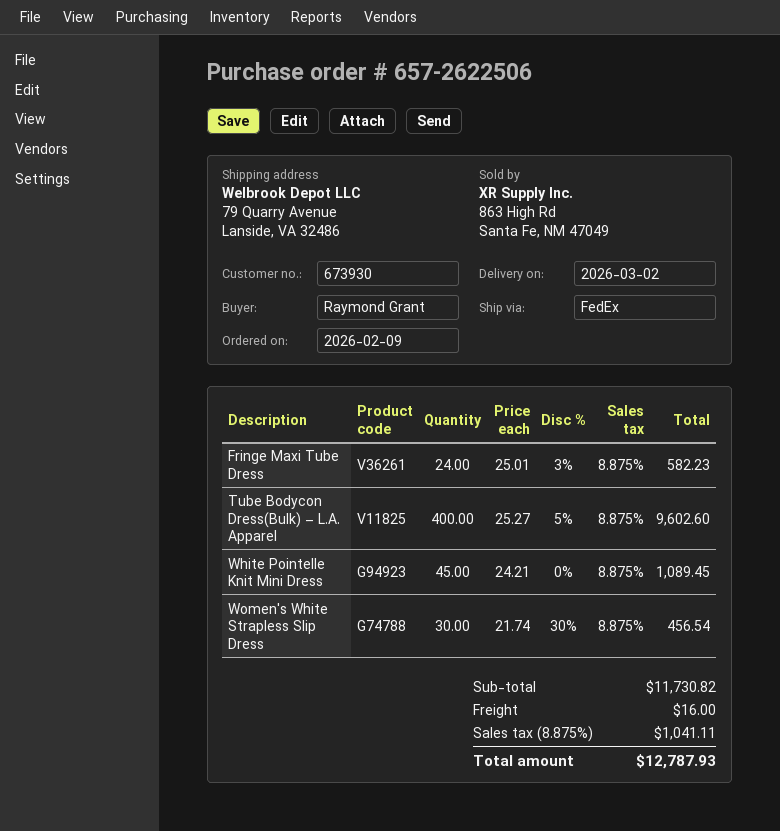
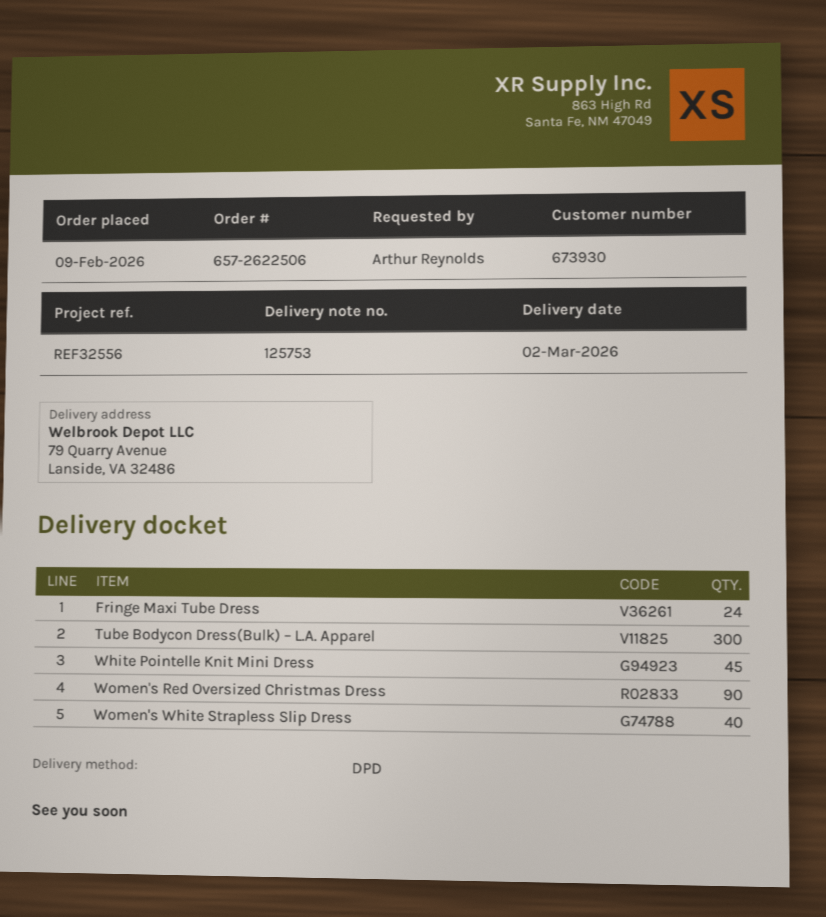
ordered by: Raymond Grant -> Arthur Reynolds
shipping method: FedEx -> DPD
Tube Bodycon Dress(Bulk) – L.A. Apparel: 400 -> 300
Women's White Strapless Slip Dress: 30 -> 40
Women's Red Oversized Christmas Dress: none -> 90

